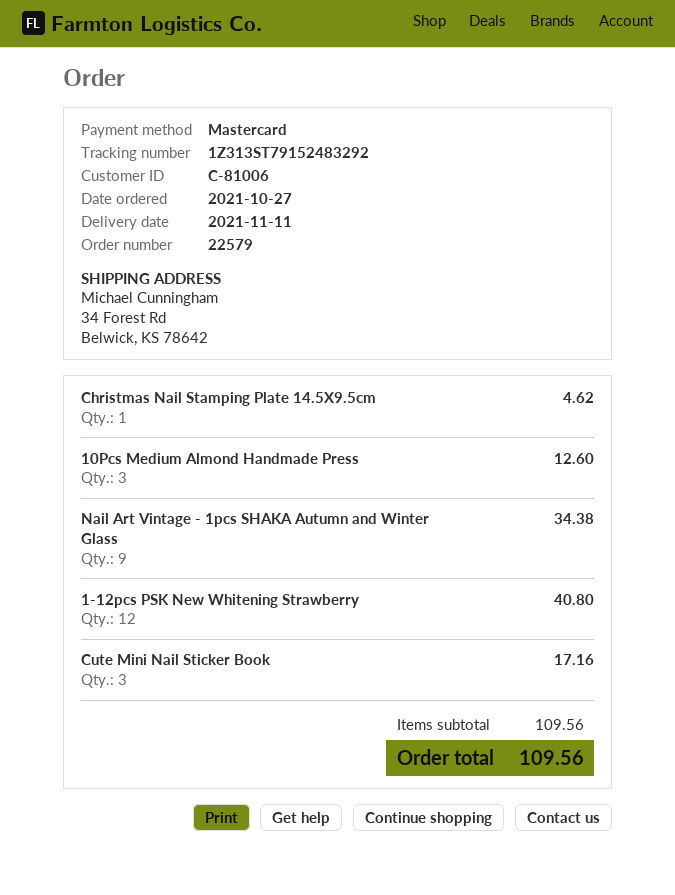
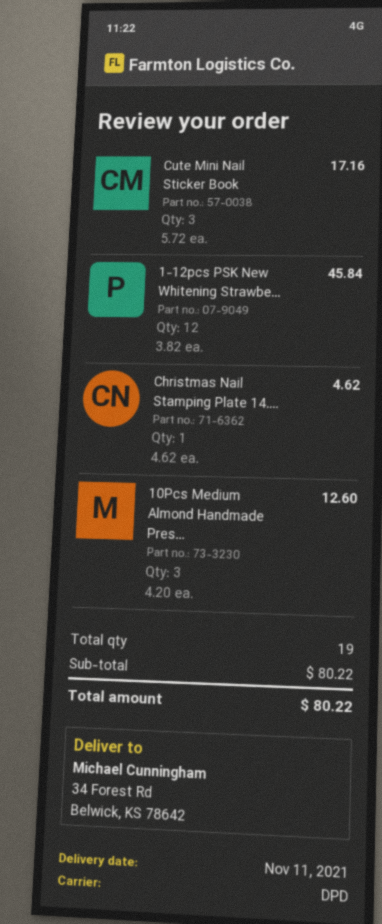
Nail Art Vintage - 1pcs SHAKA Autumn and Winter Glass: 9 for 34.38 -> none
1-12pcs PSK New Whitening Strawberry: 12 for 40.80 -> 12 for 45.84
subtotal: 109.56 -> 80.22
total: 109.56 -> 80.22

